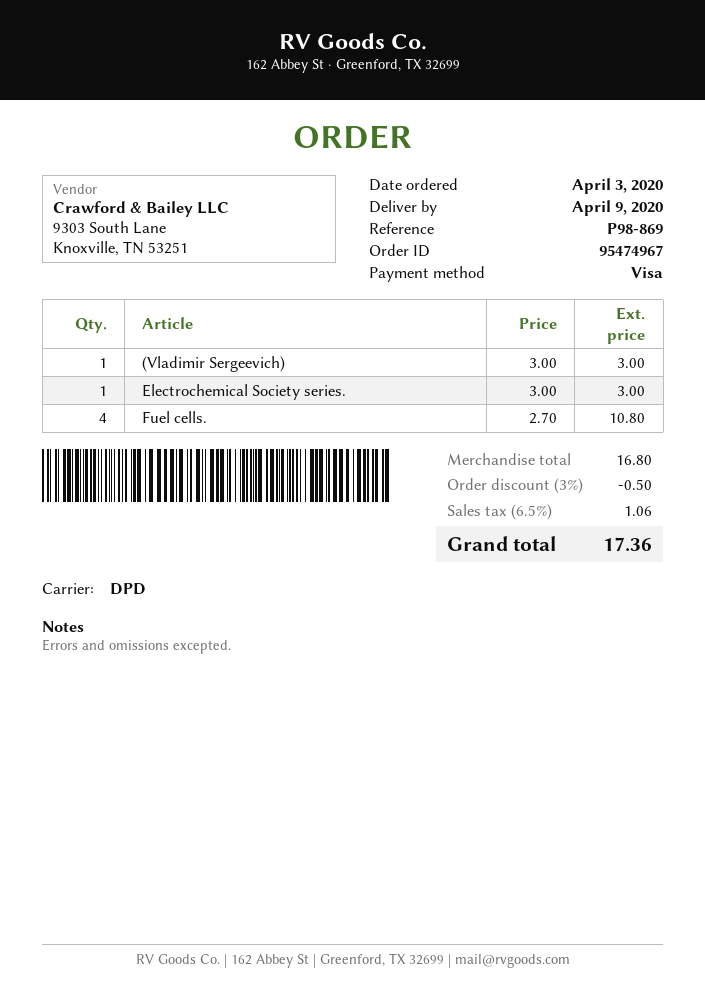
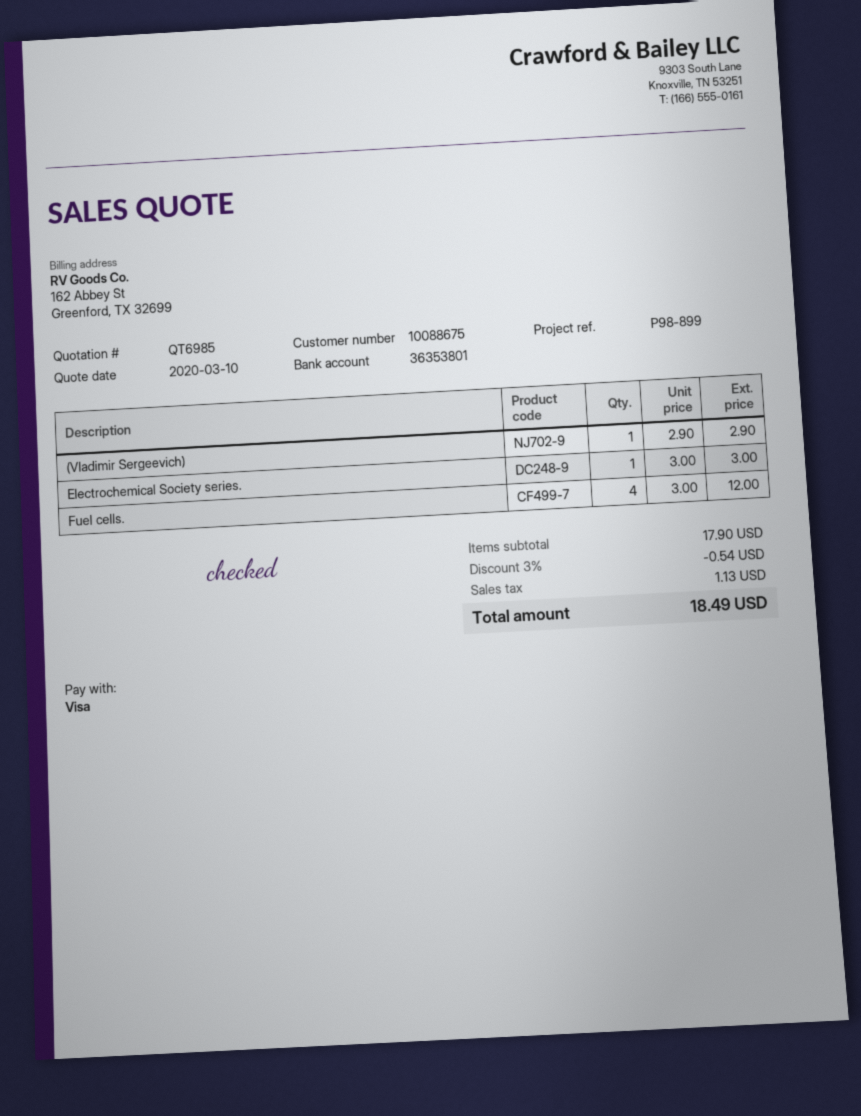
reference: P98-869 -> P98-899
(Vladimir Sergeevich): 1 x 3.00 = 3.00 -> 1 x 2.90 = 2.90
Fuel cells.: 4 x 2.70 = 10.80 -> 4 x 3.00 = 12.00
subtotal: 16.80 -> 17.90
discount: 3% = 0.50 -> 3% = 0.54
tax: 1.06 -> 1.13
total: 17.36 -> 18.49

